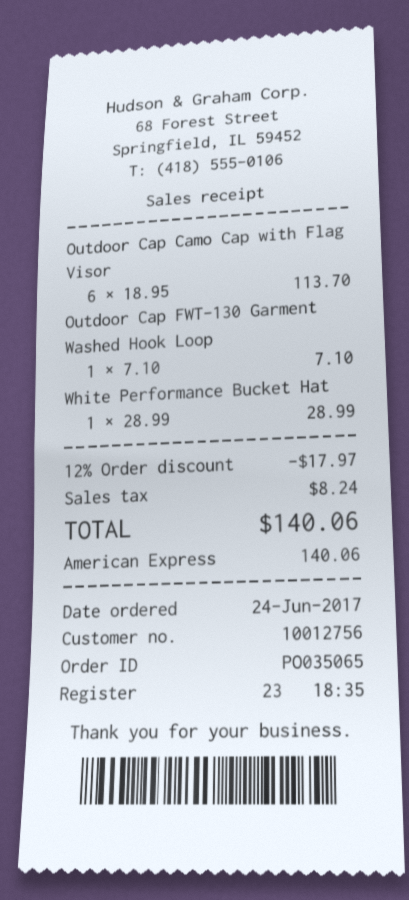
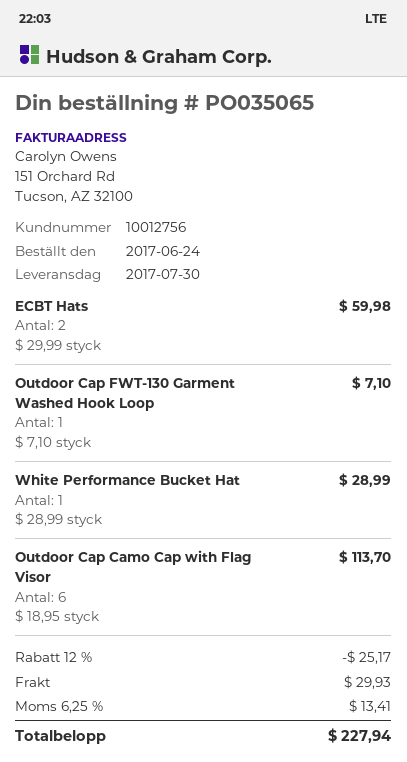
ECBT Hats: none -> 2 x 29.99 = 59.98
discount: 12% = 17.97 -> 12% = 25.17
shipping: none -> 29.93
tax: 8.24 -> 13.41
total: 140.06 -> 227.94

